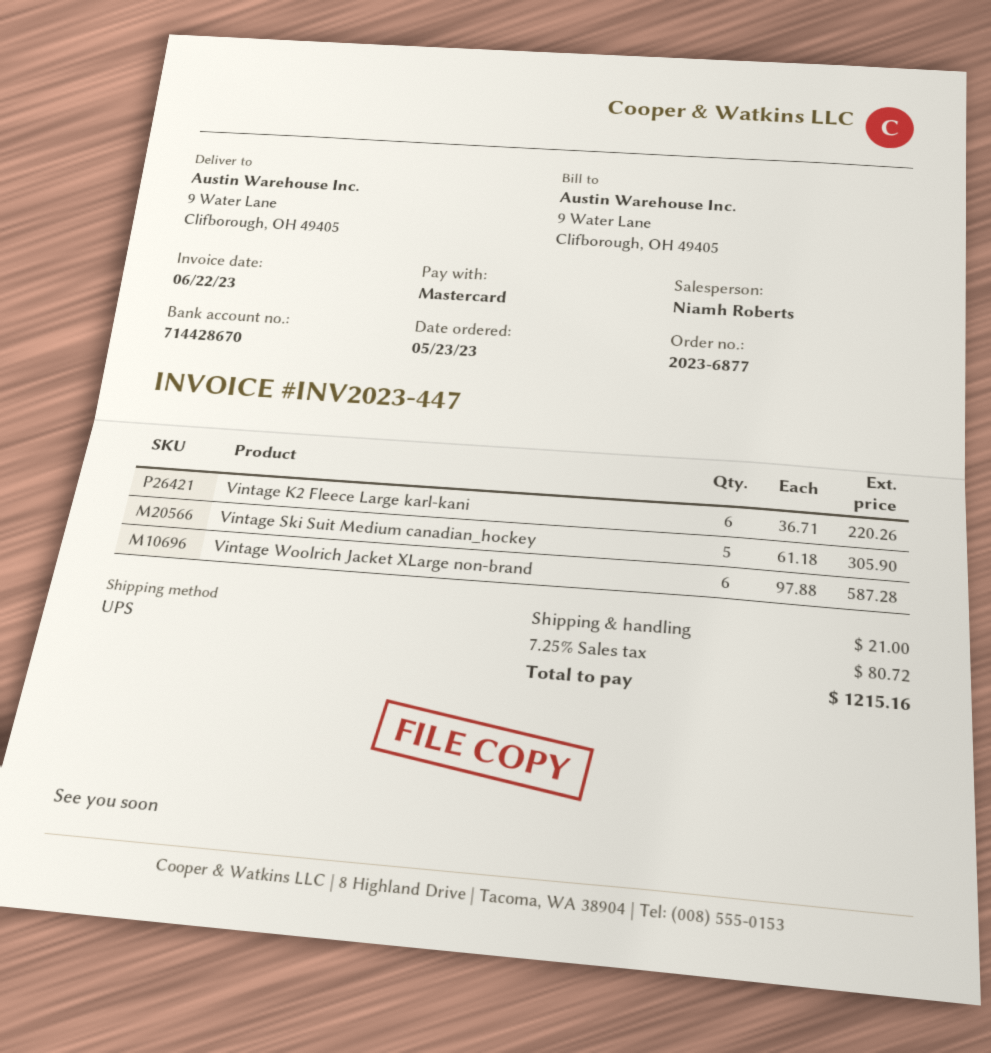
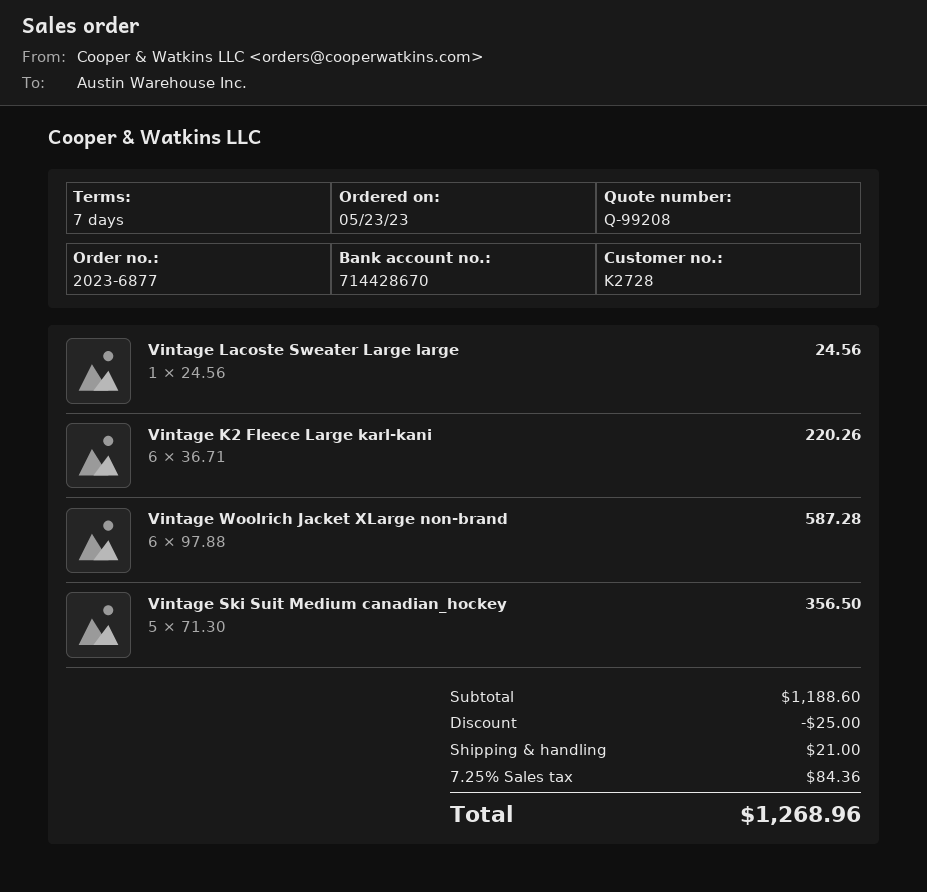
Vintage Ski Suit Medium canadian_hockey: 5 x 61.18 = 305.90 -> 5 x 71.30 = 356.50
Vintage Lacoste Sweater Large large: none -> 1 x 24.56 = 24.56
discount: none -> 25.00
tax: 7.25% = 80.72 -> 7.25% = 84.36
total: 1215.16 -> 1268.96

